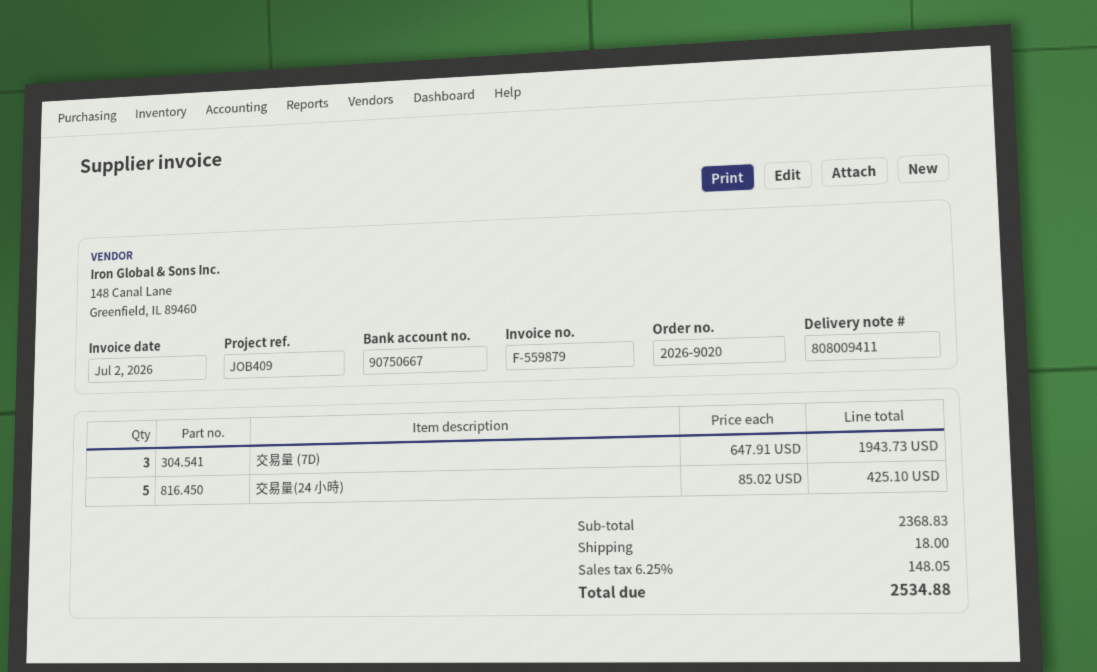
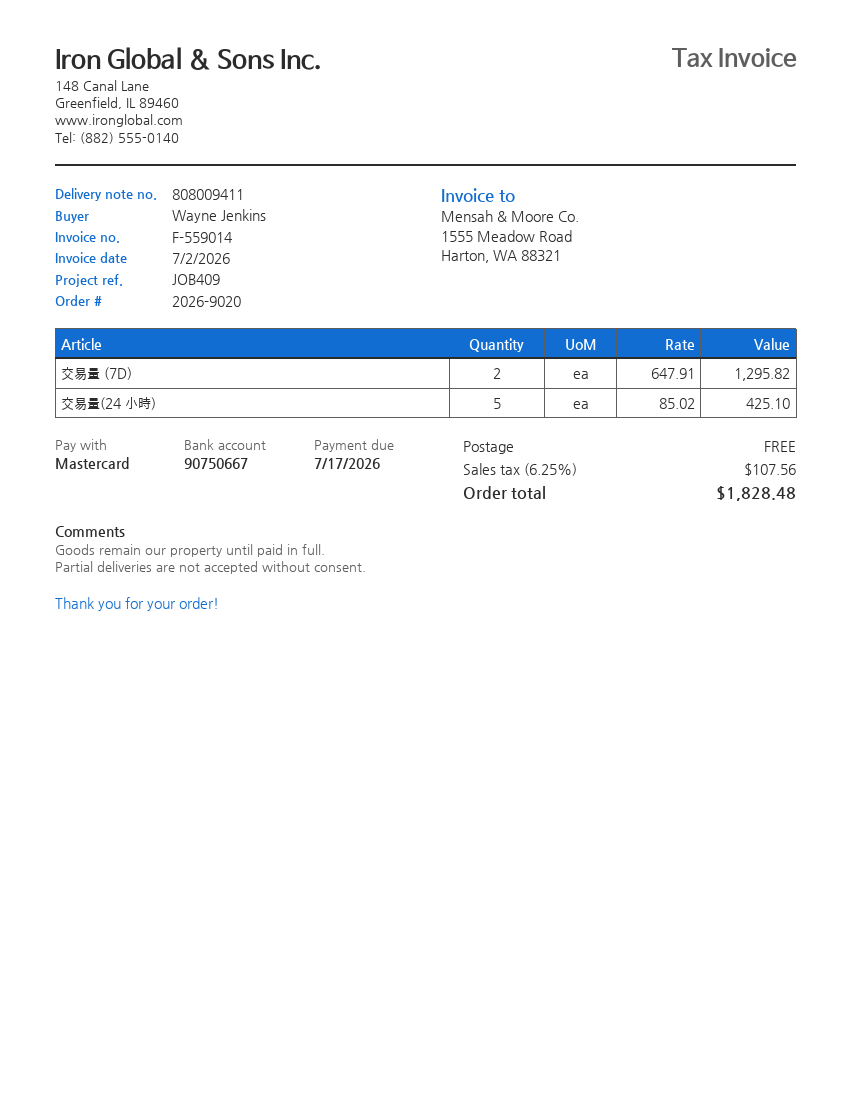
invoice number: F-559879 -> F-559014
交易量 (7D): 3 x 647.91 = 1943.73 -> 2 x 647.91 = 1295.82
shipping: 18.00 -> 0.00
tax: 6.25% = 148.05 -> 6.25% = 107.56
total: 2534.88 -> 1828.48

